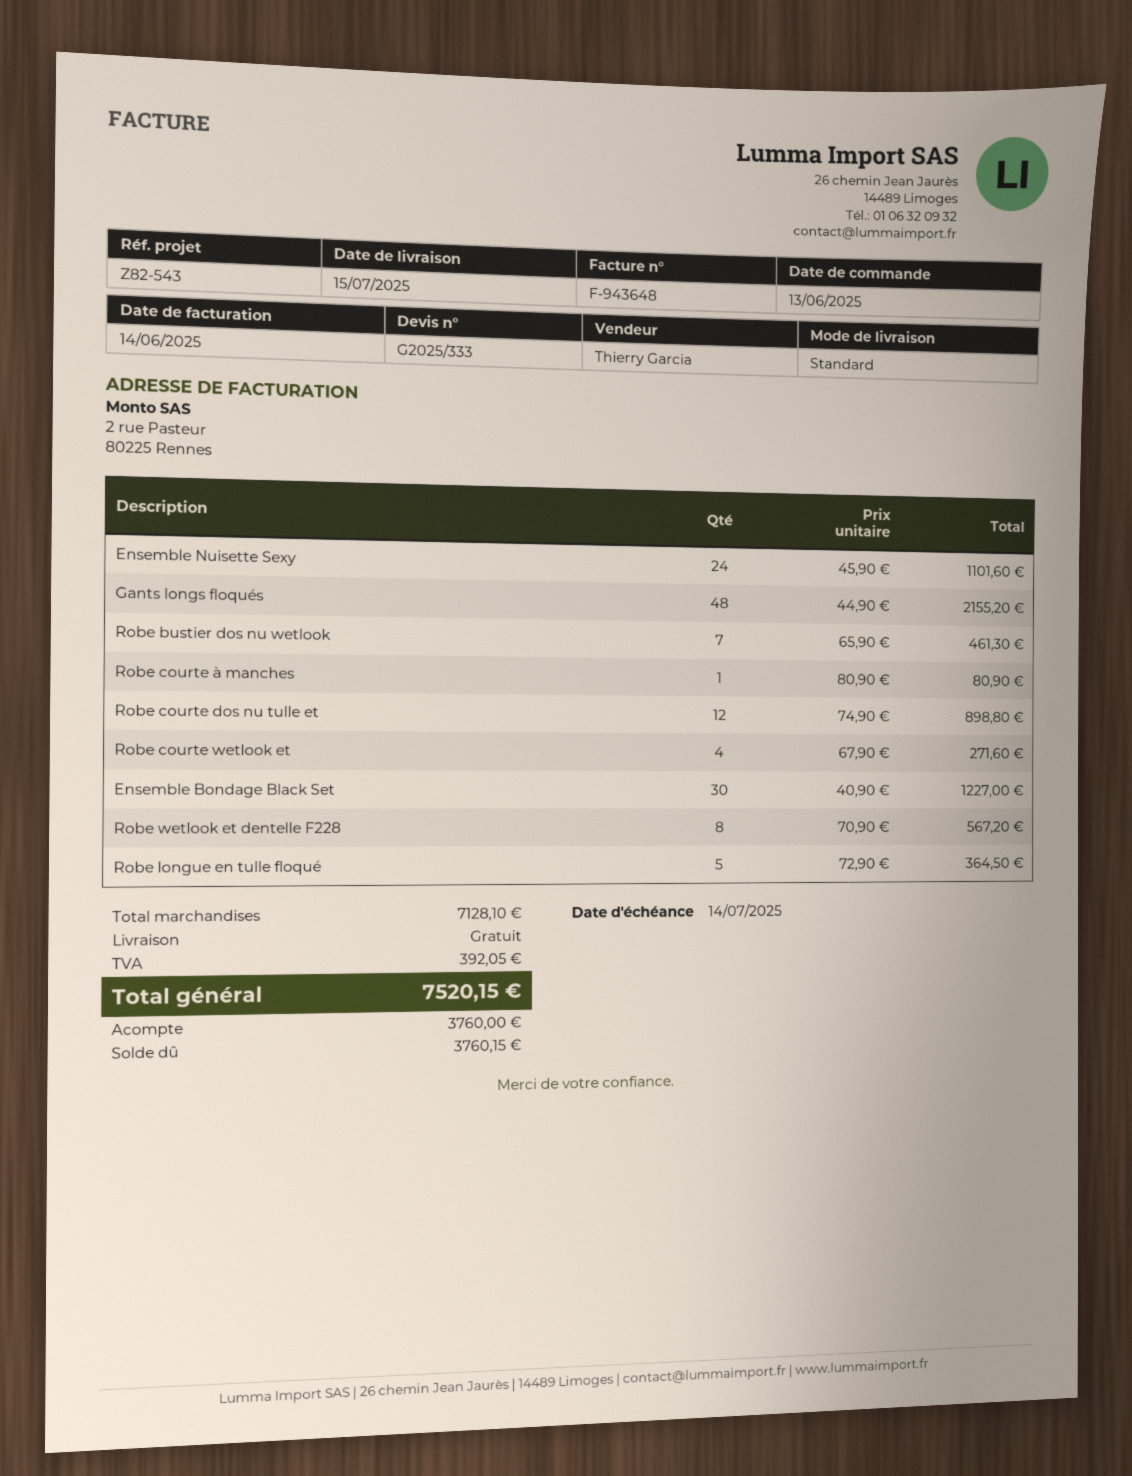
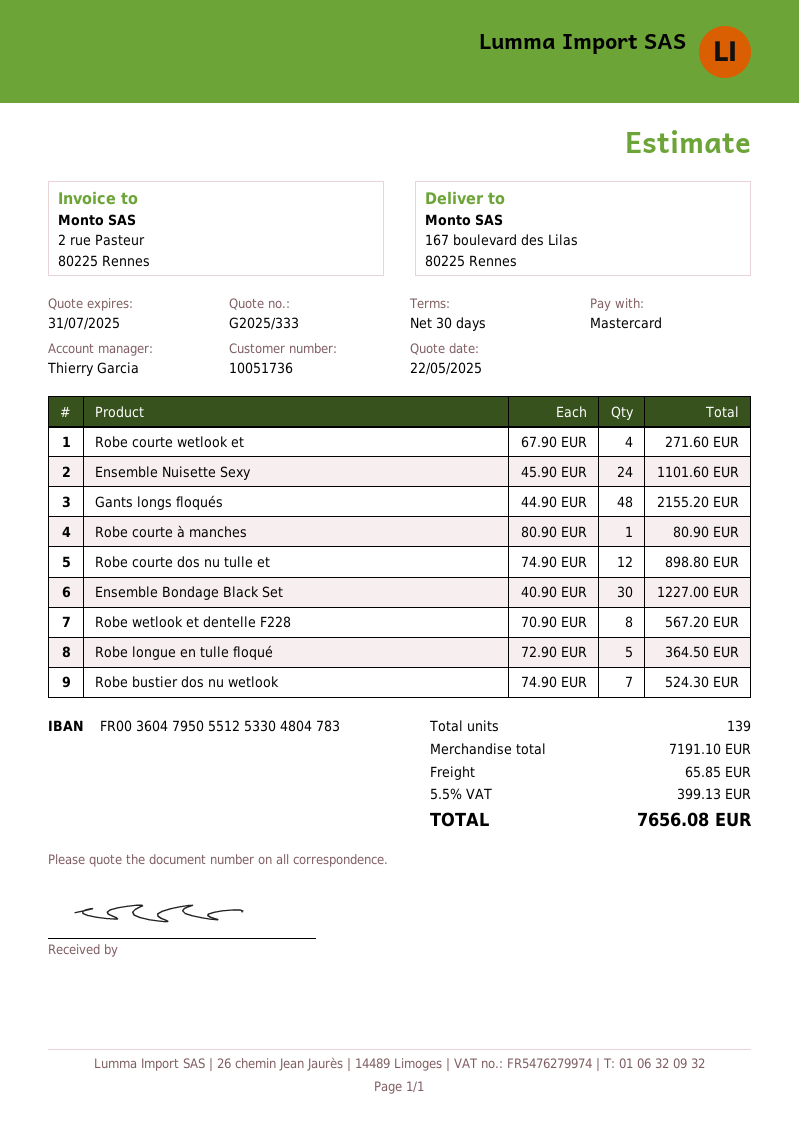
Robe bustier dos nu wetlook: 7 x 65.90 = 461.30 -> 7 x 74.90 = 524.30
subtotal: 7128.10 -> 7191.10
shipping: 0.00 -> 65.85
tax: 392.05 -> 399.13
total: 7520.15 -> 7656.08

